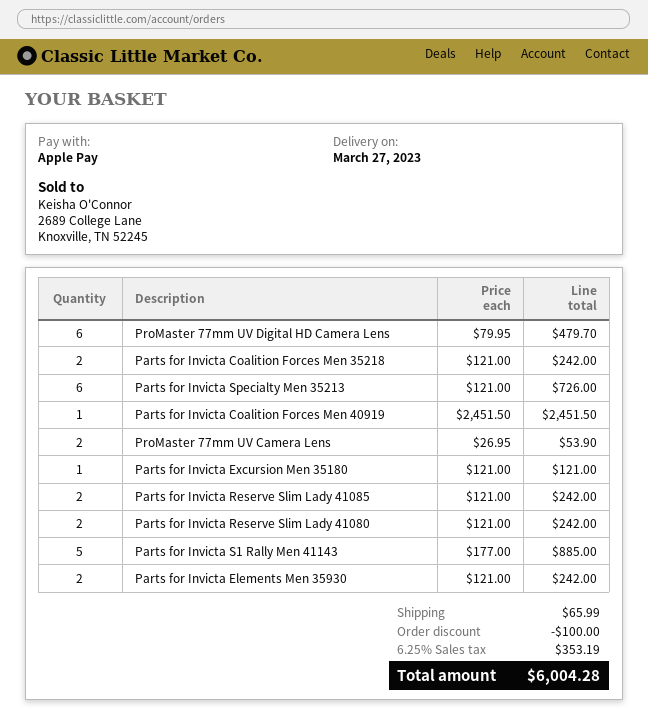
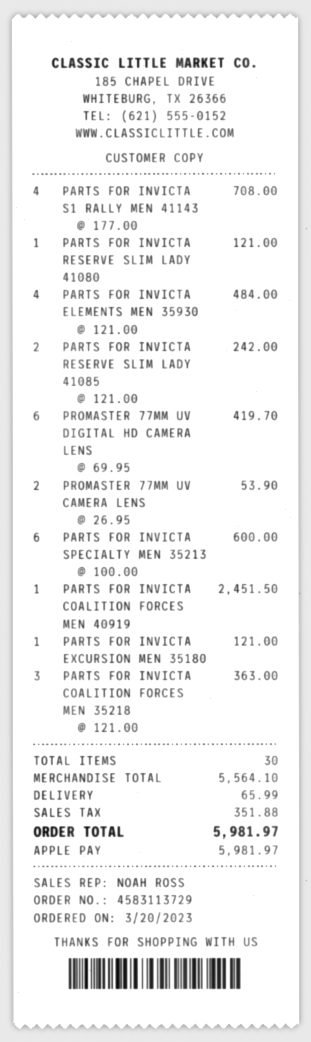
ProMaster 77mm UV Digital HD Camera Lens: 6 x 79.95 = 479.70 -> 6 x 69.95 = 419.70
Parts for Invicta Coalition Forces Men 35218: 2 x 121.00 = 242.00 -> 3 x 121.00 = 363.00
Parts for Invicta Specialty Men 35213: 6 x 121.00 = 726.00 -> 6 x 100.00 = 600.00
Parts for Invicta Reserve Slim Lady 41080: 2 x 121.00 = 242.00 -> 1 x 121.00 = 121.00
Parts for Invicta S1 Rally Men 41143: 5 x 177.00 = 885.00 -> 4 x 177.00 = 708.00
Parts for Invicta Elements Men 35930: 2 x 121.00 = 242.00 -> 4 x 121.00 = 484.00
discount: 100.00 -> none
tax: 353.19 -> 351.88
total: 6004.28 -> 5981.97

